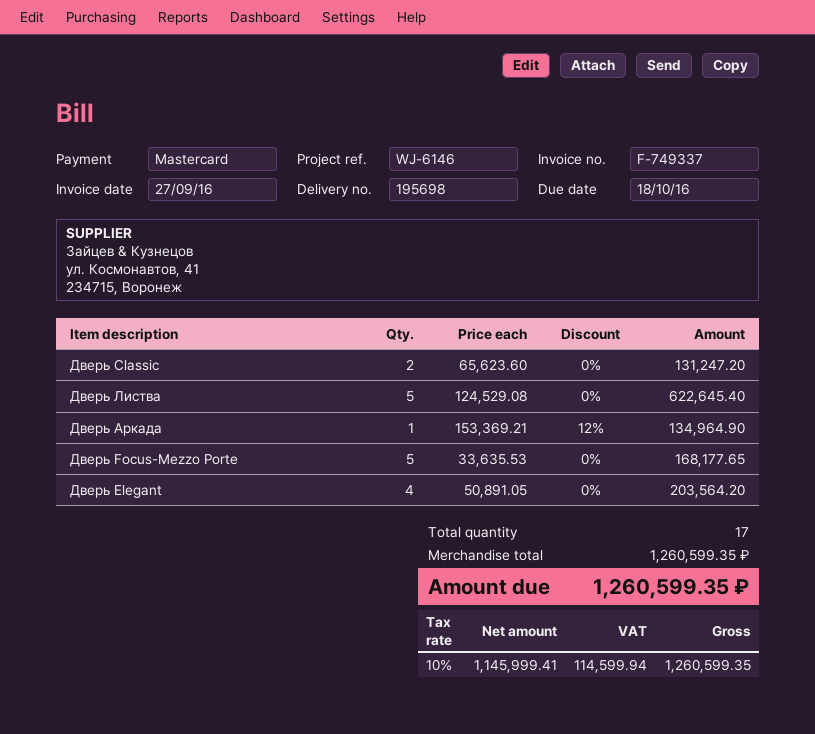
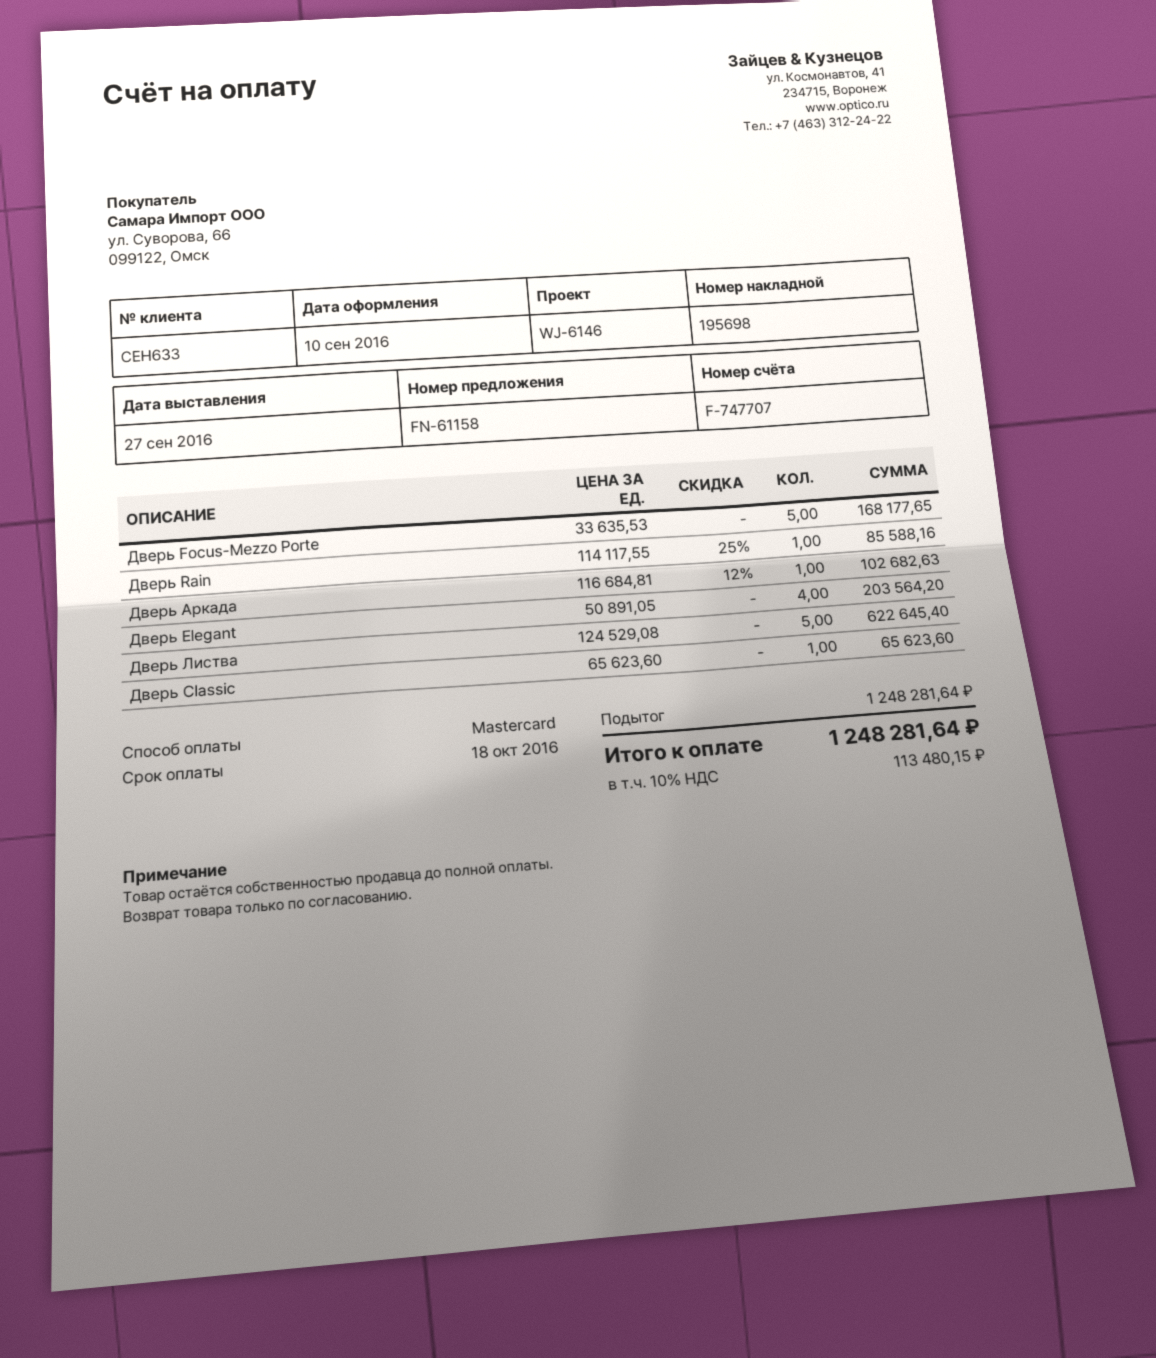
invoice number: F-749337 -> F-747707
Дверь Classic: 2 x 65623.60 = 131247.20 -> 1 x 65623.60 = 65623.60
Дверь Аркада: 1 x 153369.21 - 12% = 134964.90 -> 1 x 116684.81 - 12% = 102682.63
Дверь Rain: none -> 1 x 114117.55 - 25% = 85588.16
subtotal: 1260599.35 -> 1248281.64
tax: 10% = 114599.94 -> 10% = 113480.15
total: 1260599.35 -> 1248281.64

